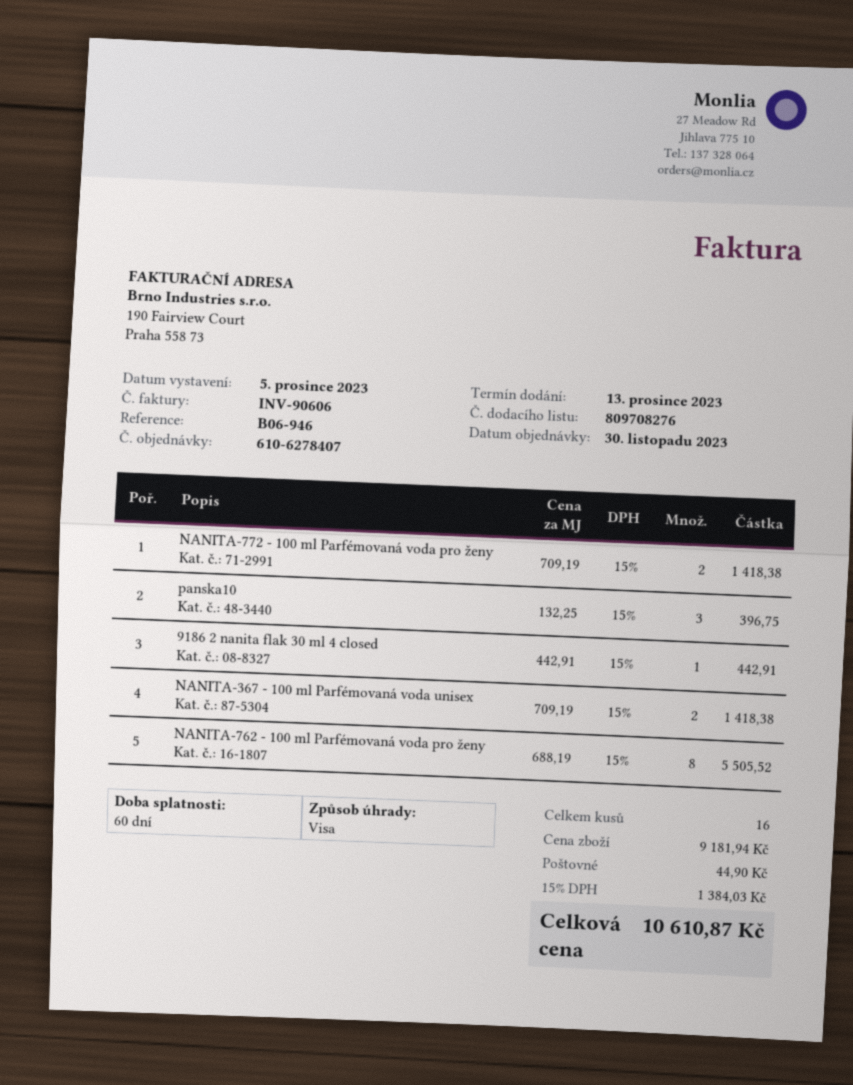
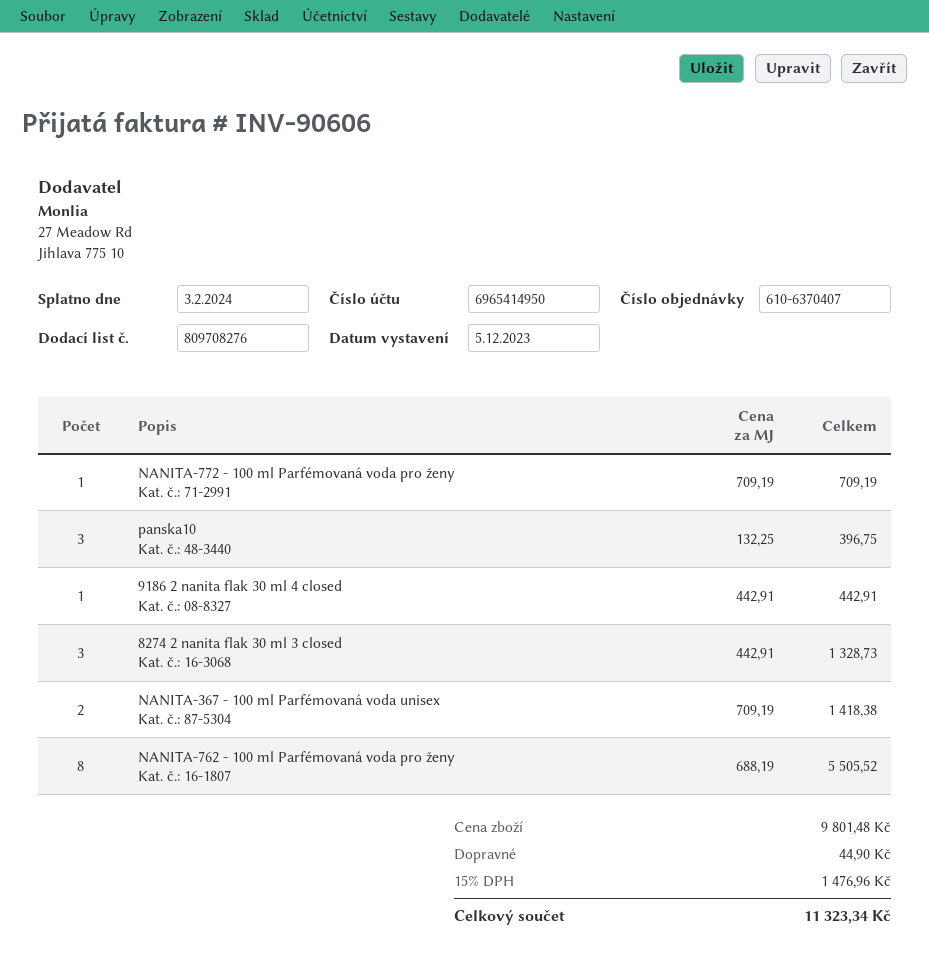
order number: 610-6278407 -> 610-6370407
NANITA-772 - 100 ml Parfémovaná voda pro ženy: 2 x 709.19 = 1418.38 -> 1 x 709.19 = 709.19
8274 2 nanita flak 30 ml 3 closed: none -> 3 x 442.91 = 1328.73
subtotal: 9181.94 -> 9801.48
tax: 15% = 1384.03 -> 15% = 1476.96
total: 10610.87 -> 11323.34

